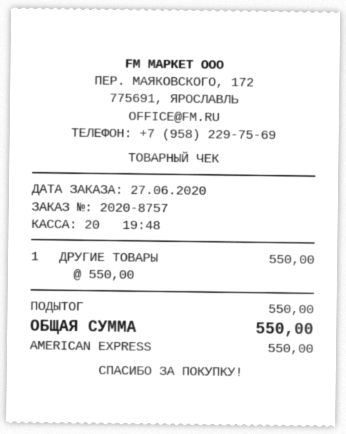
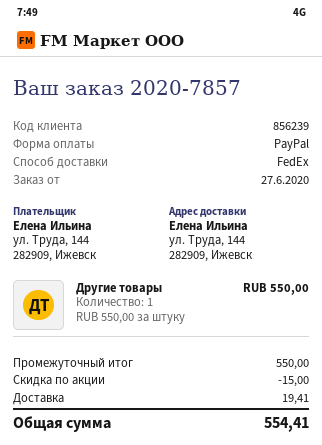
order number: 2020-8757 -> 2020-7857
payment method: American Express -> PayPal
discount: none -> 15.00
shipping: none -> 19.41
total: 550.00 -> 554.41

